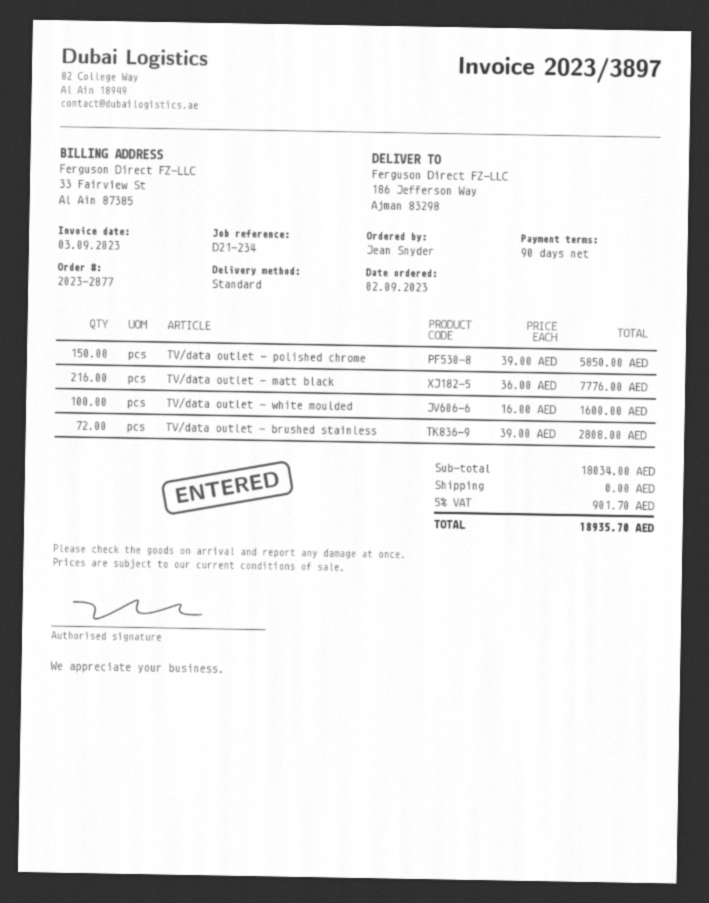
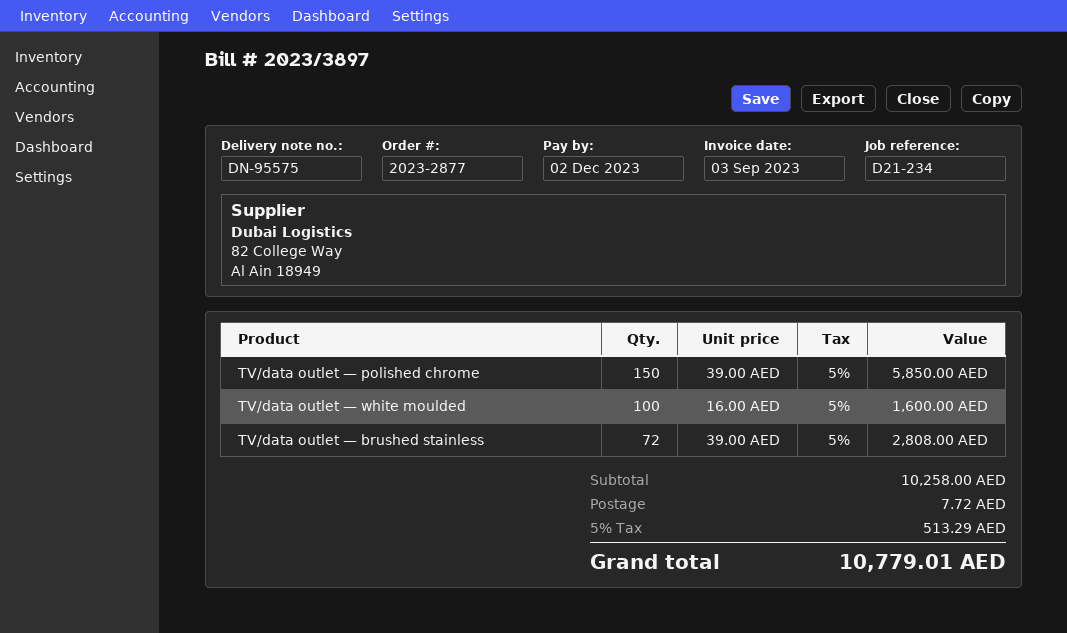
TV/data outlet — matt black: 216 x 36.00 = 7776.00 -> none
subtotal: 18034.00 -> 10258.00
shipping: 0.00 -> 7.72
tax: 5% = 901.70 -> 5% = 513.29
total: 18935.70 -> 10779.01

